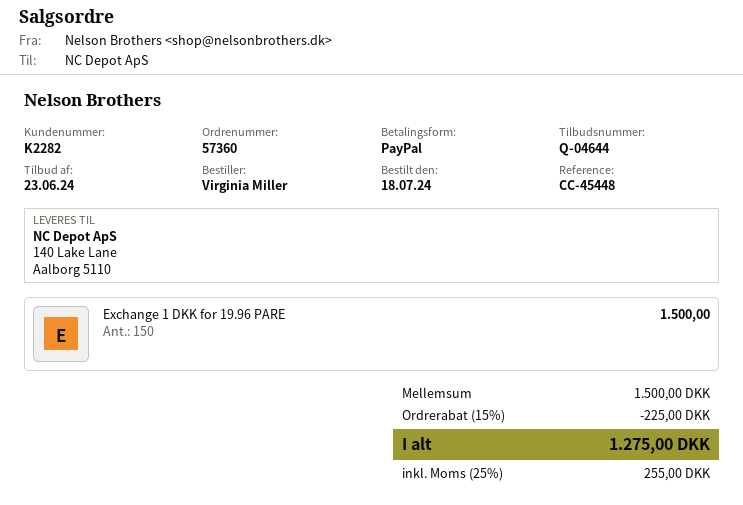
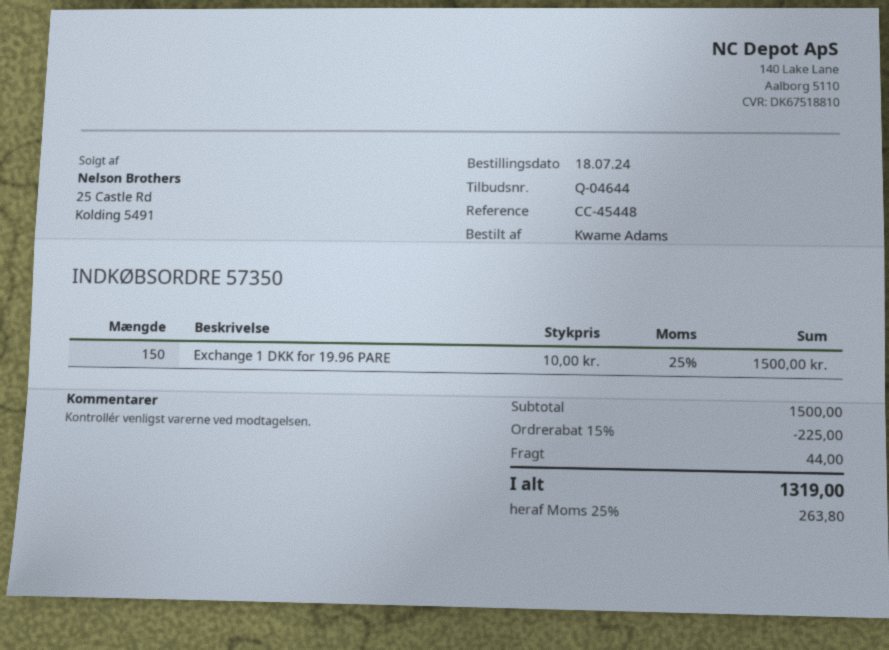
order number: 57360 -> 57350
ordered by: Virginia Miller -> Kwame Adams
shipping: none -> 44.00
tax: 25% = 255.00 -> 25% = 263.80
total: 1275.00 -> 1319.00

